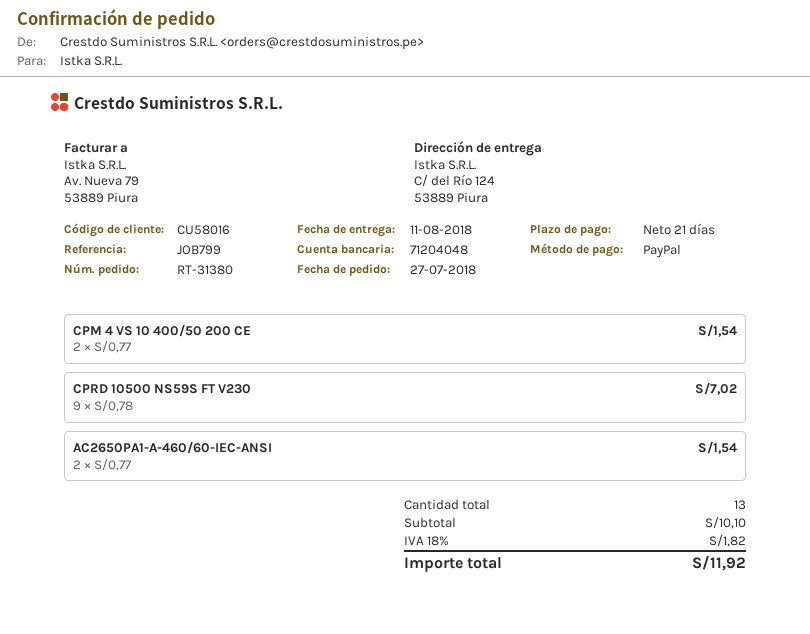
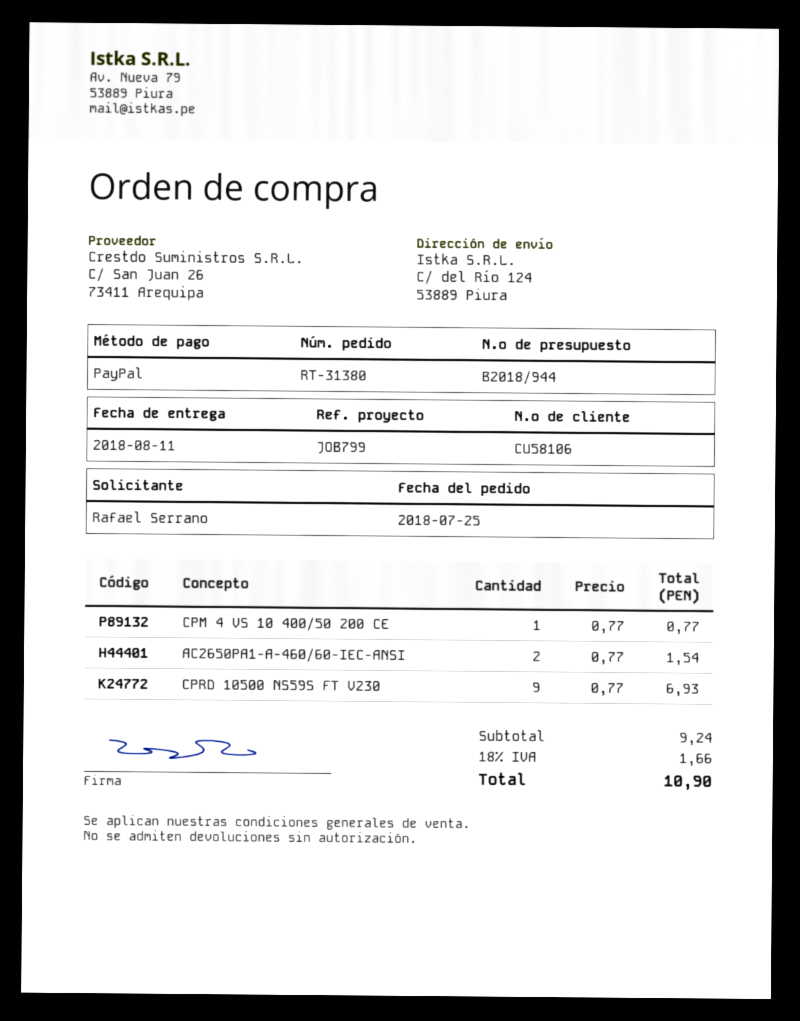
order date: 2018-07-27 -> 2018-07-25
customer number: CU58016 -> CU58106
CPM 4 VS 10 400/50 200 CE: 2 x 0.77 = 1.54 -> 1 x 0.77 = 0.77
CPRD 10500 NS59S FT V230: 9 x 0.78 = 7.02 -> 9 x 0.77 = 6.93
subtotal: 10.10 -> 9.24
tax: 18% = 1.82 -> 18% = 1.66
total: 11.92 -> 10.90

